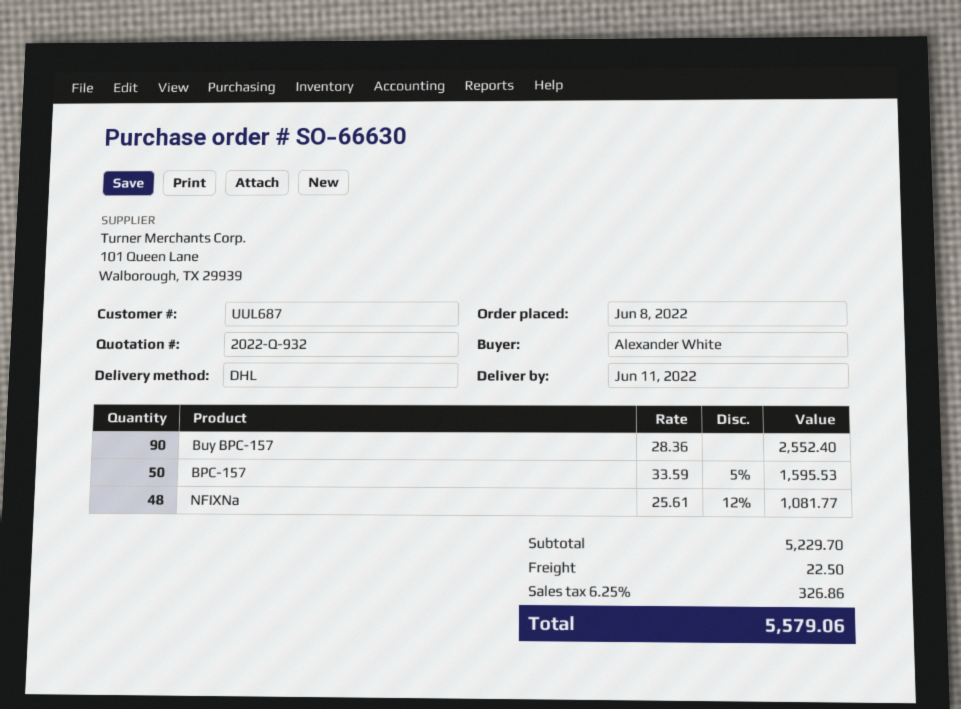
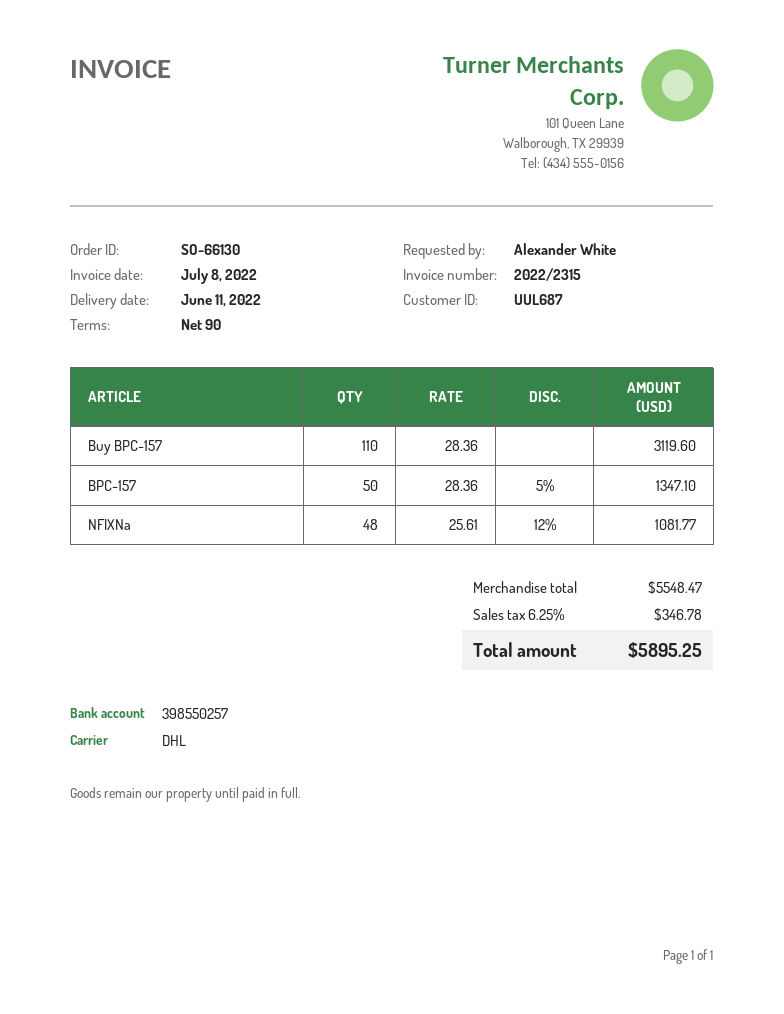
order number: SO-66630 -> SO-66130
Buy BPC-157: 90 x 28.36 = 2552.40 -> 110 x 28.36 = 3119.60
BPC-157: 50 x 33.59 - 5% = 1595.53 -> 50 x 28.36 - 5% = 1347.10
subtotal: 5229.70 -> 5548.47
shipping: 22.50 -> none
tax: 6.25% = 326.86 -> 6.25% = 346.78
total: 5579.06 -> 5895.25

